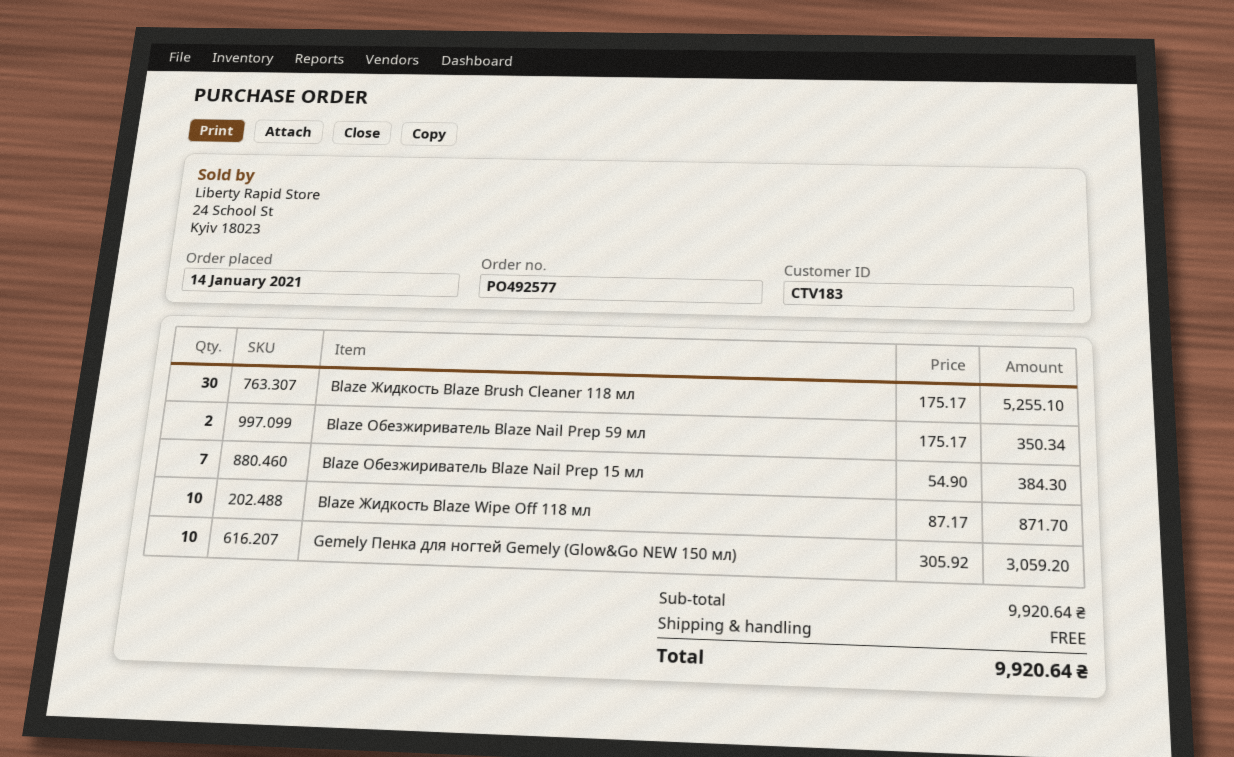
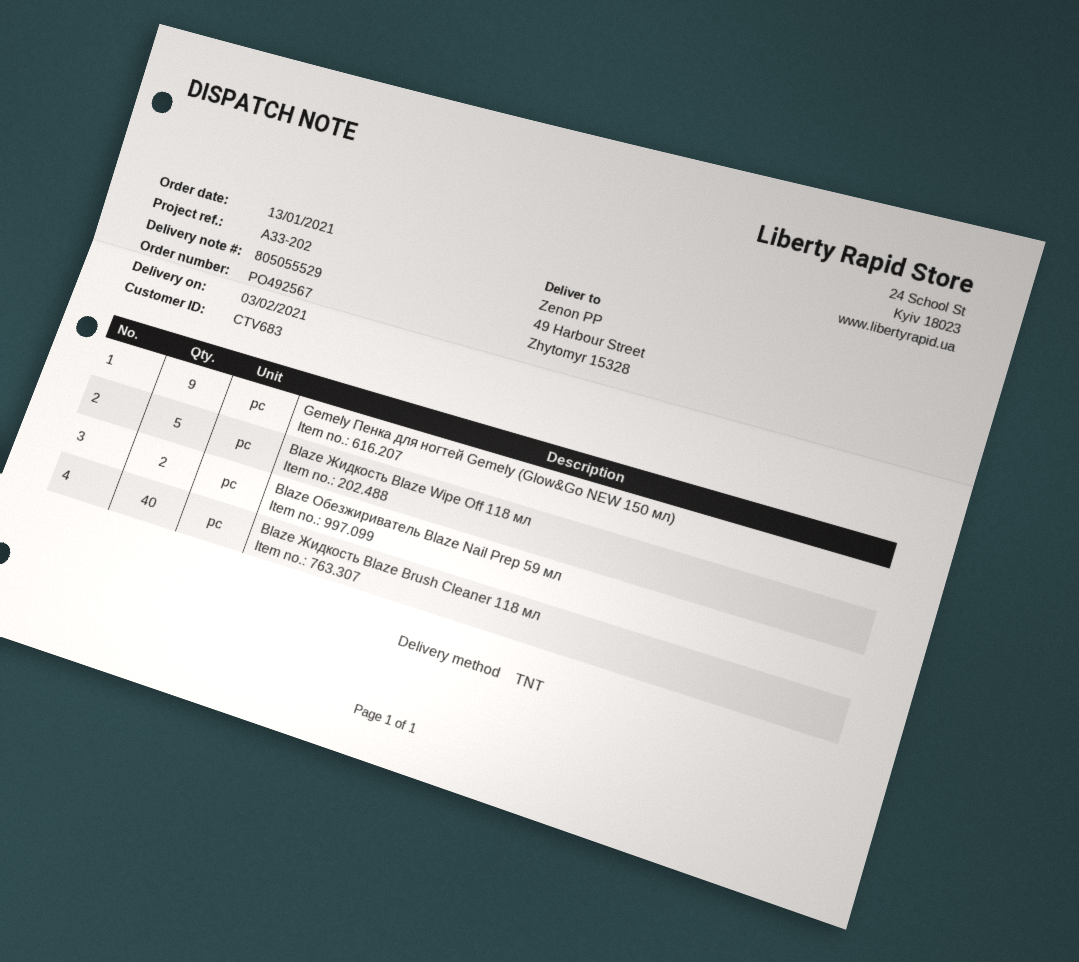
order number: PO492577 -> PO492567
order date: 2021-01-14 -> 2021-01-13
customer number: CTV183 -> CTV683
Blaze Жидкость Blaze Brush Cleaner 118 мл: 30 -> 40
Blaze Обезжириватель Blaze Nail Prep 15 мл: 7 -> none
Blaze Жидкость Blaze Wipe Off 118 мл: 10 -> 5
Gemely Пенка для ногтей Gemely (Glow&Go NEW 150 мл): 10 -> 9

